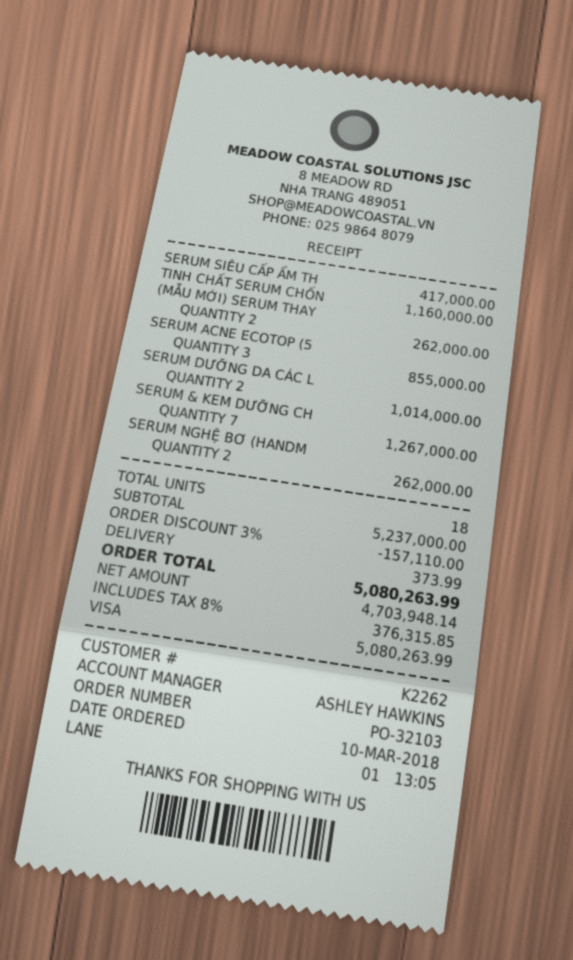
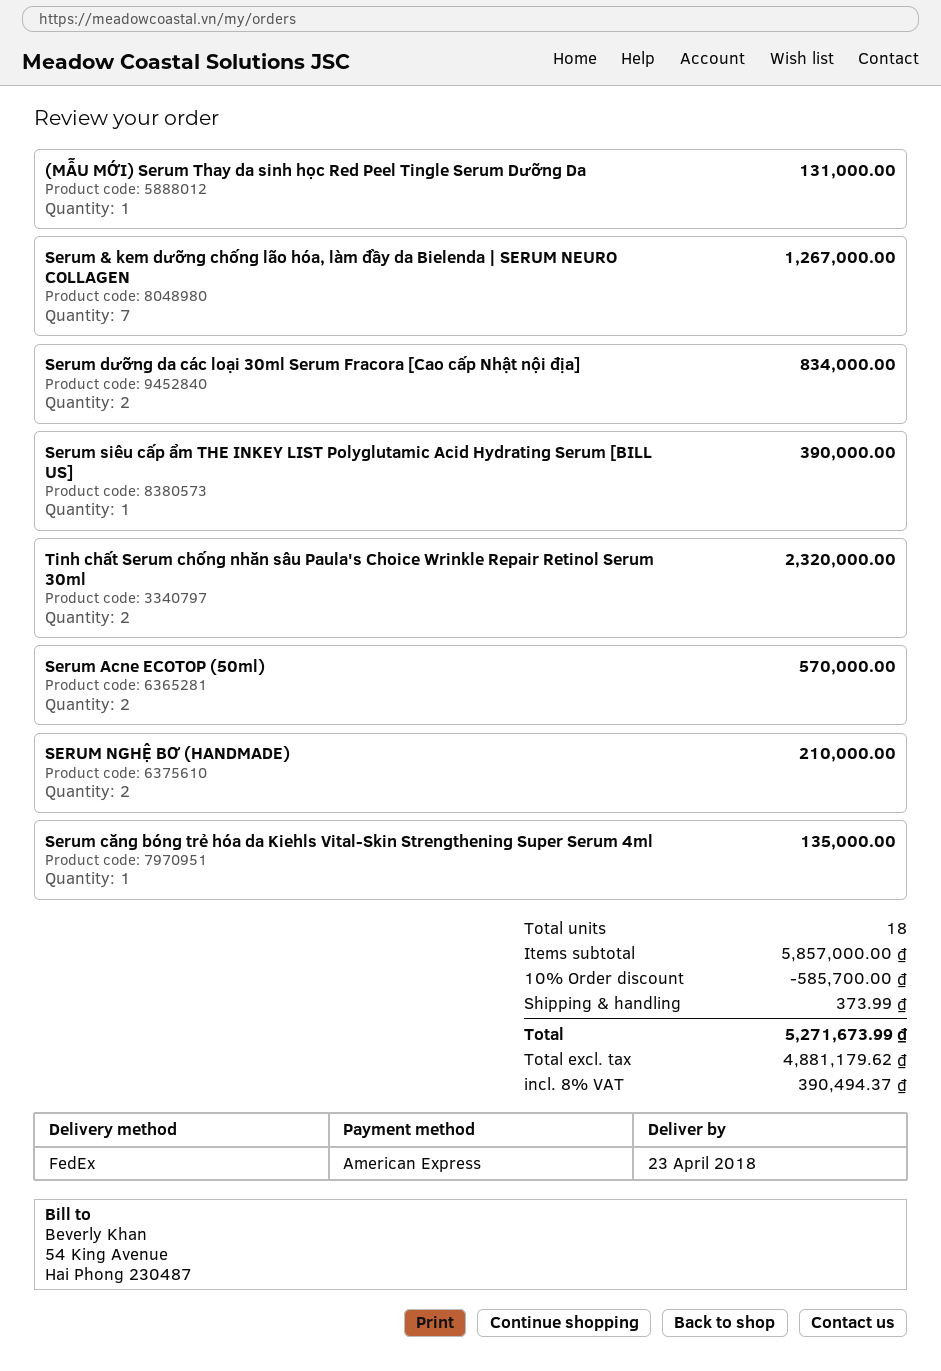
payment method: Visa -> American Express
SERUM SIÊU CẤP ẨM TH: 1 for 417000.00 -> 1 for 390000.00
TINH CHẤT SERUM CHỐN: 1 for 1160000.00 -> 2 for 2320000.00
(MẪU MỚI) SERUM THAY: 2 for 262000.00 -> 1 for 131000.00
SERUM ACNE ECOTOP (5: 3 for 855000.00 -> 2 for 570000.00
SERUM DƯỠNG DA CÁC L: 2 for 1014000.00 -> 2 for 834000.00
SERUM NGHỆ BƠ (HANDM: 2 for 262000.00 -> 2 for 210000.00
Serum căng bóng trẻ hóa da Kiehls Vital-Skin Strengthening Super Serum 4ml: none -> 1 for 135000.00
subtotal: 5237000.00 -> 5857000.00
discount: 3% = 157110.00 -> 10% = 585700.00
net: 4703948.14 -> 4881179.62
tax: 8% = 376315.85 -> 8% = 390494.37
total: 5080263.99 -> 5271673.99

